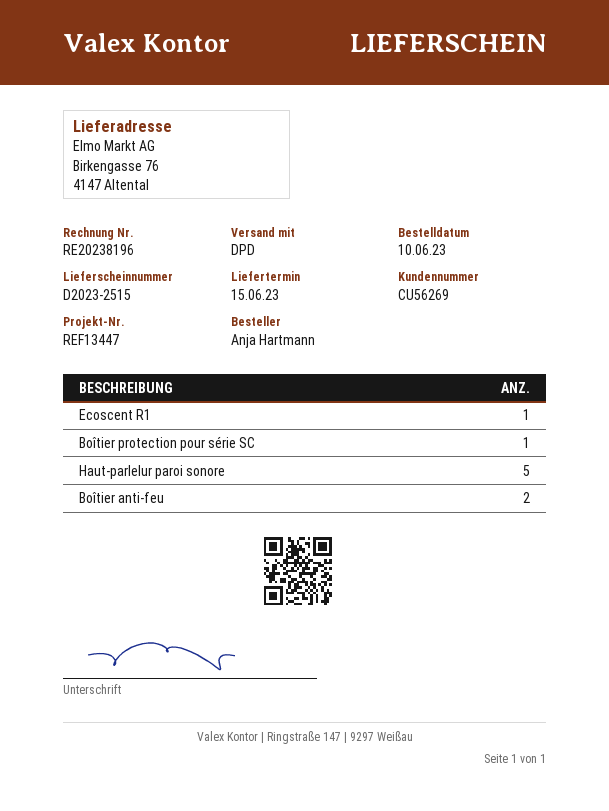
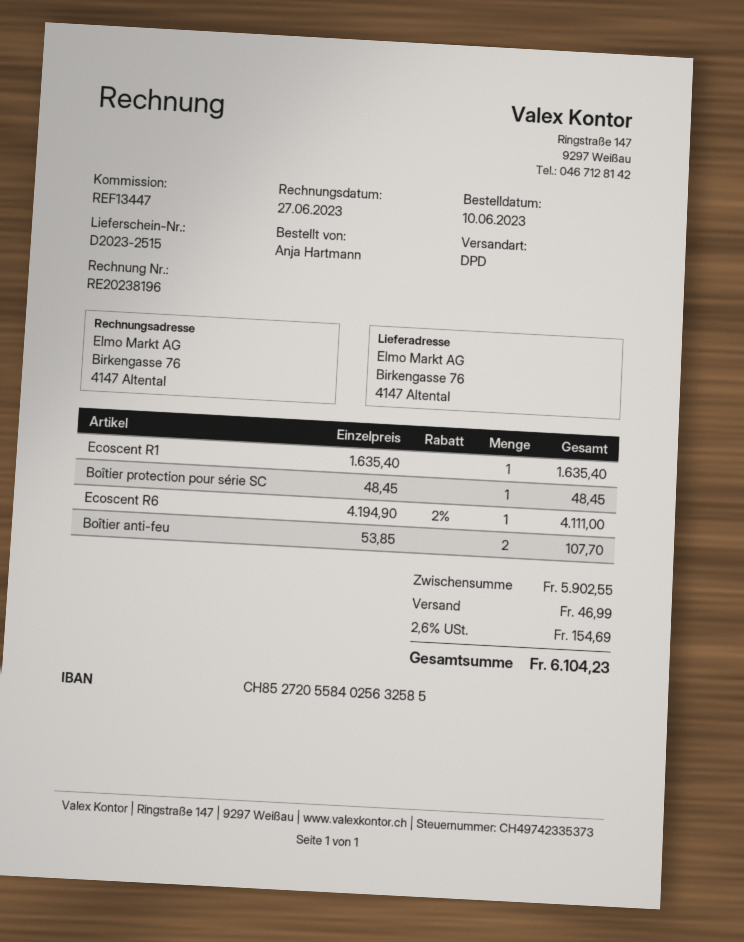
Haut-parlelur paroi sonore: 5 -> none
Ecoscent R6: none -> 1

